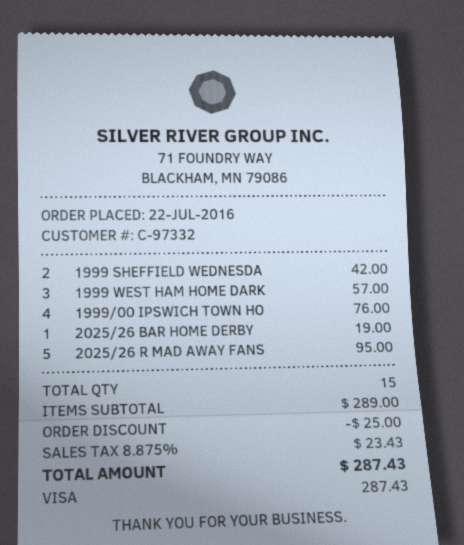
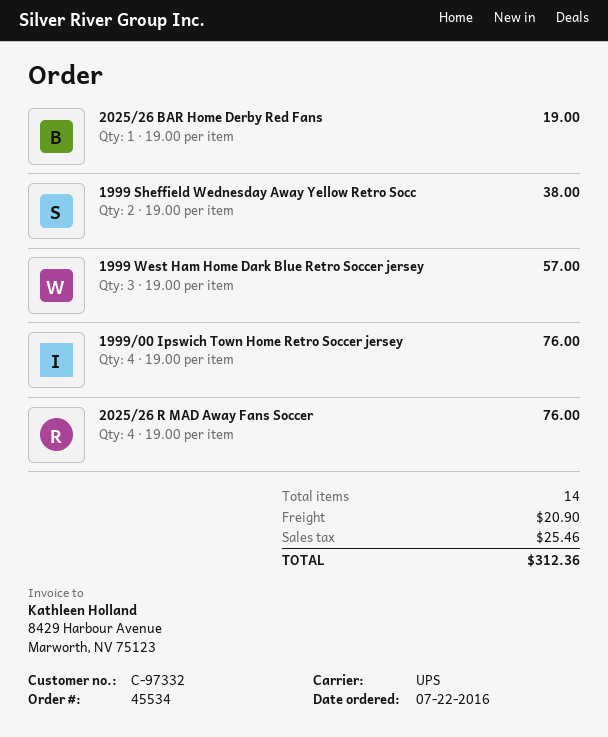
1999 SHEFFIELD WEDNESDA: 2 for 42.00 -> 2 for 38.00
2025/26 R MAD AWAY FANS: 5 for 95.00 -> 4 for 76.00
total quantity: 15 -> 14
discount: 25.00 -> none
shipping: none -> 20.90
tax: 23.43 -> 25.46
total: 287.43 -> 312.36

